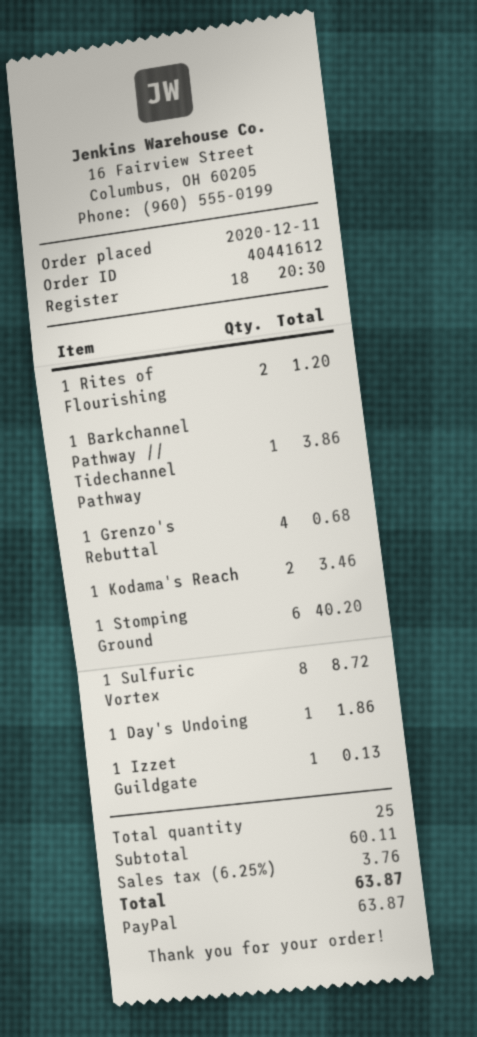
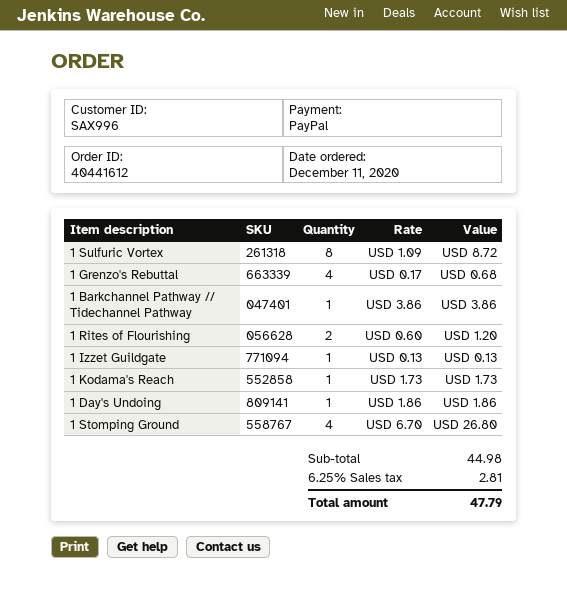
1 Kodama's Reach: 2 for 3.46 -> 1 for 1.73
1 Stomping Ground: 6 for 40.20 -> 4 for 26.80
subtotal: 60.11 -> 44.98
tax: 6.25% = 3.76 -> 6.25% = 2.81
total: 63.87 -> 47.79

